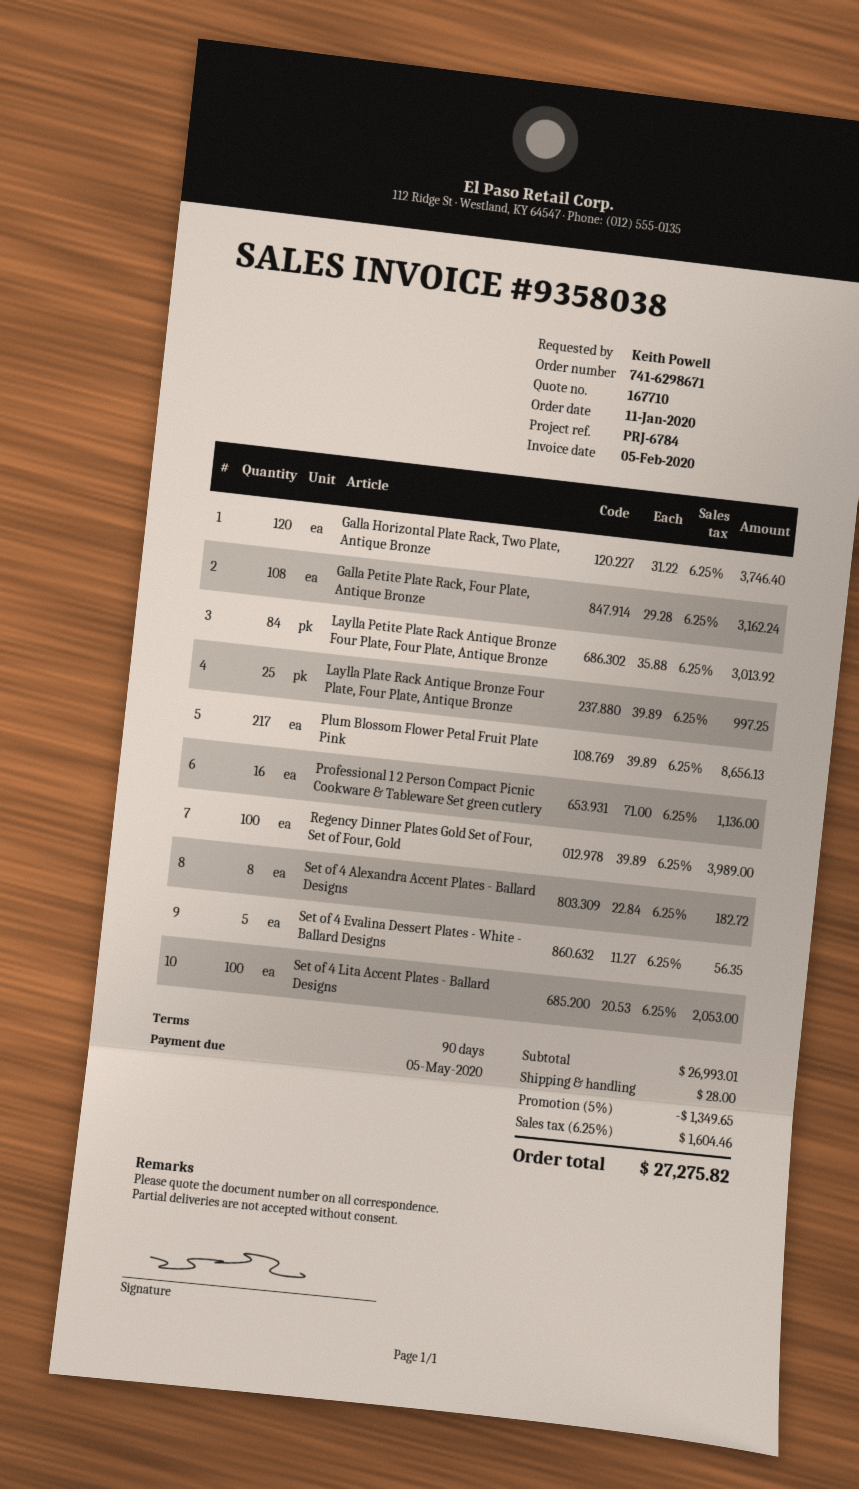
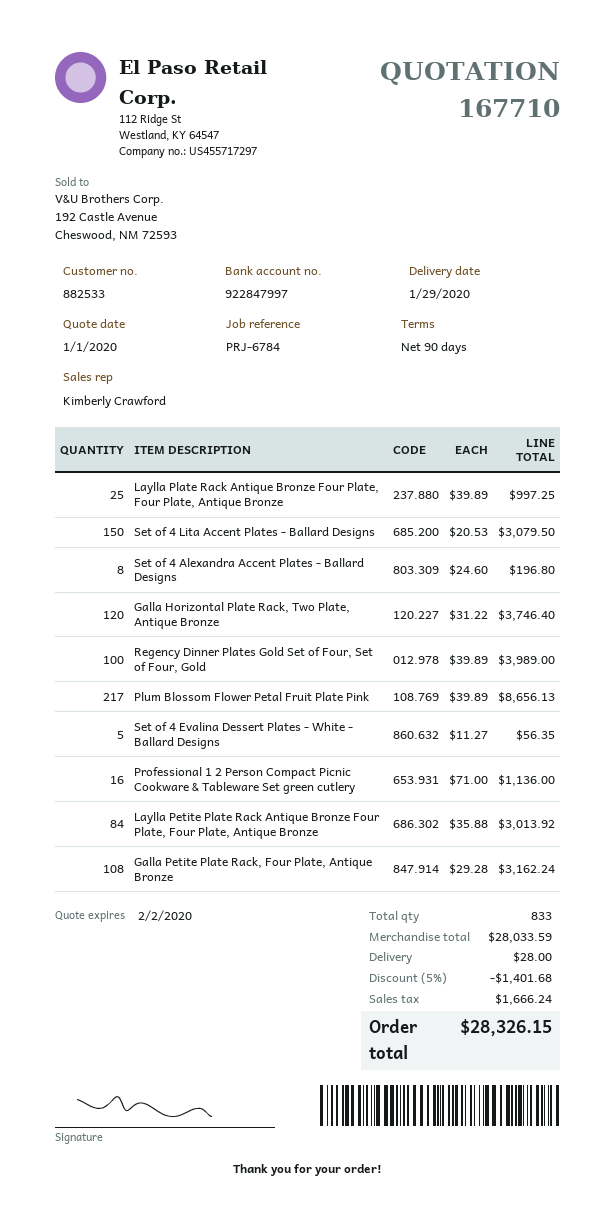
Set of 4 Alexandra Accent Plates - Ballard Designs: 8 x 22.84 = 182.72 -> 8 x 24.60 = 196.80
Set of 4 Lita Accent Plates - Ballard Designs: 100 x 20.53 = 2053.00 -> 150 x 20.53 = 3079.50
subtotal: 26993.01 -> 28033.59
discount: 5% = 1349.65 -> 5% = 1401.68
tax: 1604.46 -> 1666.24
total: 27275.82 -> 28326.15

